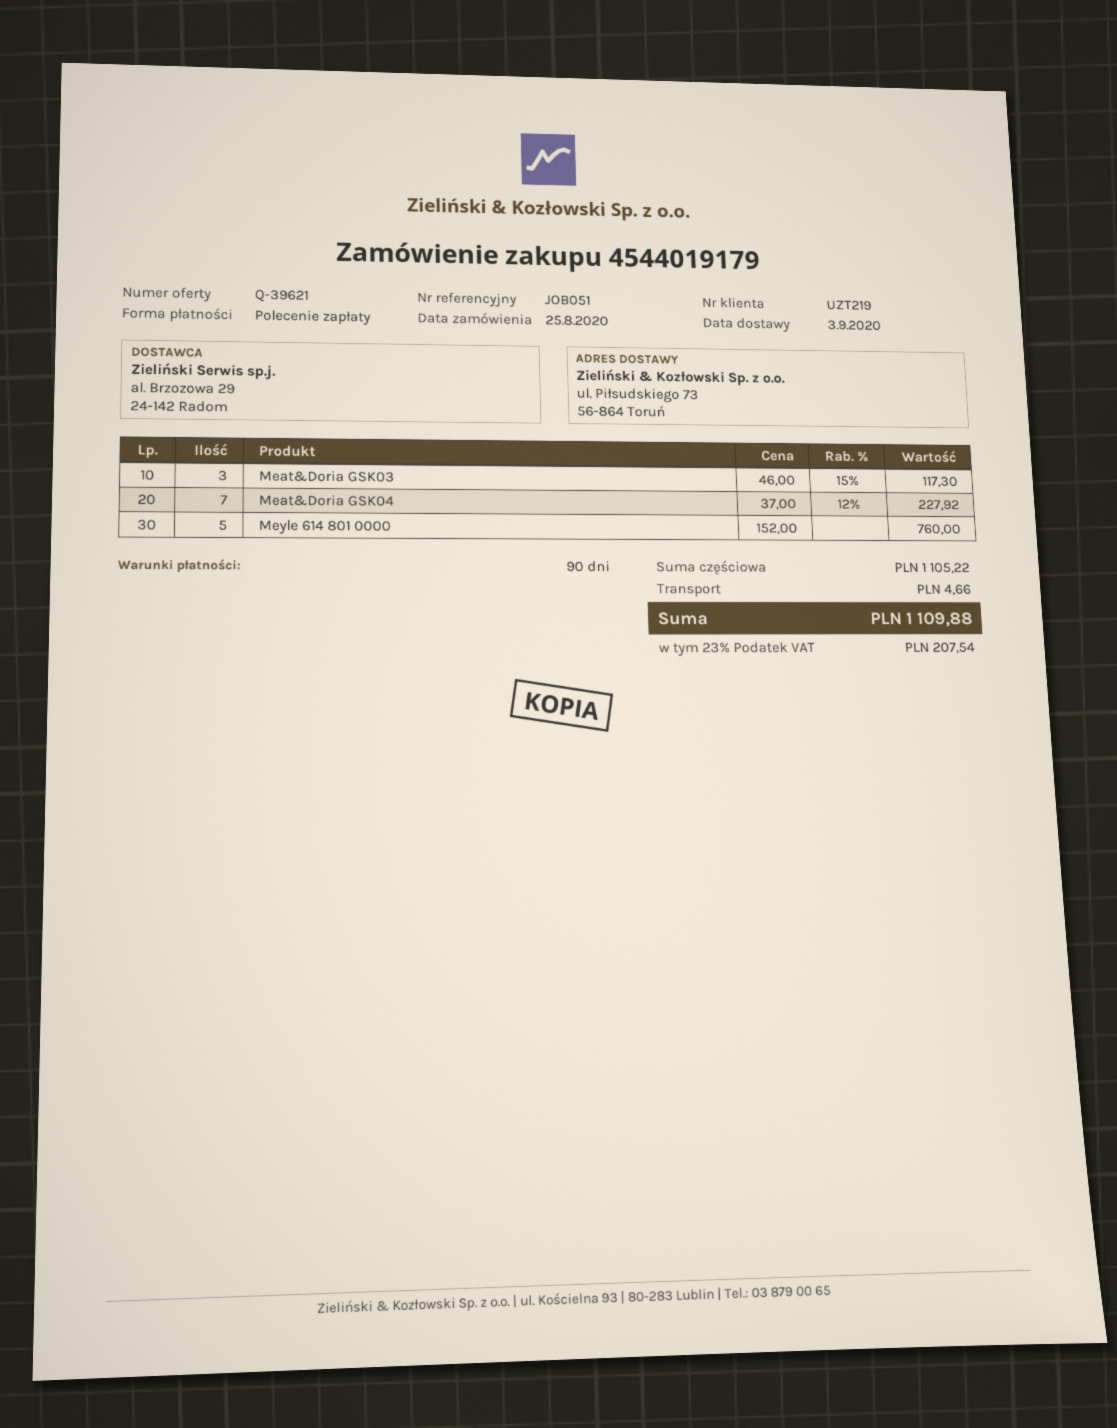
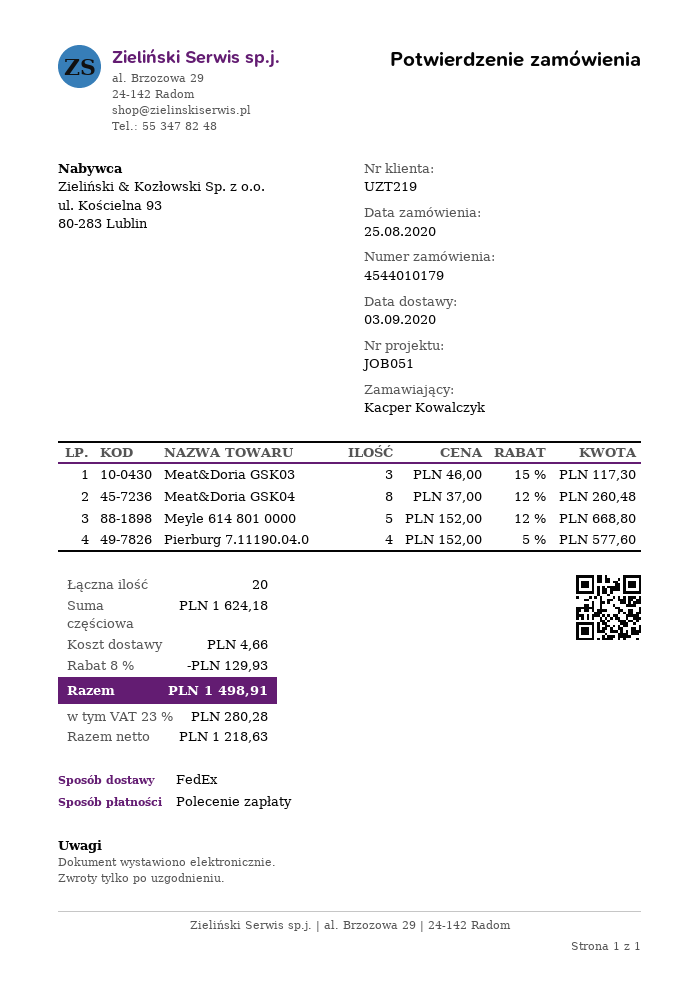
order number: 4544019179 -> 4544010179
Meat&Doria GSK04: 7 x 37.00 - 12% = 227.92 -> 8 x 37.00 - 12% = 260.48
Meyle 614 801 0000: 5 x 152.00 = 760.00 -> 5 x 152.00 - 12% = 668.80
Pierburg 7.11190.04.0: none -> 4 x 152.00 - 5% = 577.60
subtotal: 1105.22 -> 1624.18
discount: none -> 8% = 129.93
tax: 23% = 207.54 -> 23% = 280.28
total: 1109.88 -> 1498.91

